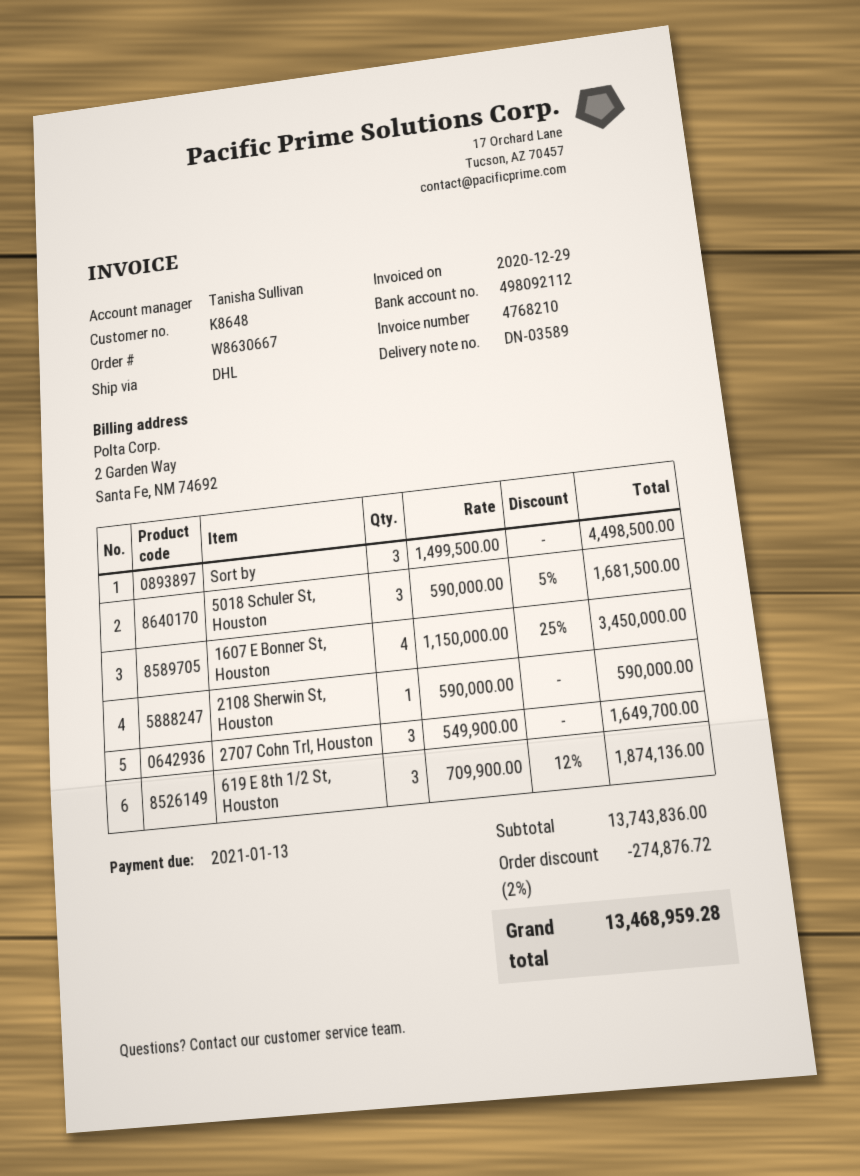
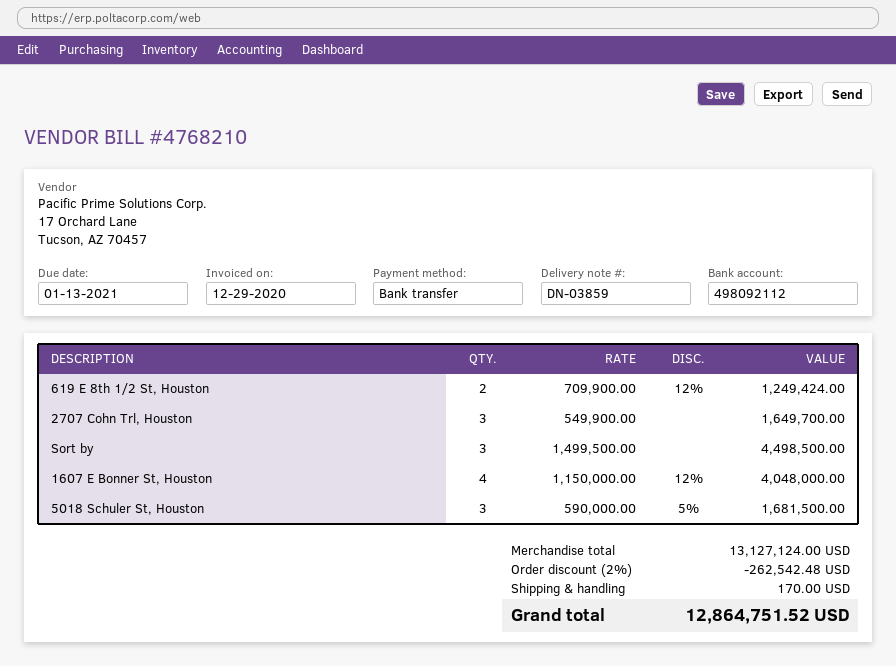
delivery note number: DN-03589 -> DN-03859
1607 E Bonner St, Houston: 4 x 1150000.00 - 25% = 3450000.00 -> 4 x 1150000.00 - 12% = 4048000.00
2108 Sherwin St, Houston: 1 x 590000.00 = 590000.00 -> none
619 E 8th 1/2 St, Houston: 3 x 709900.00 - 12% = 1874136.00 -> 2 x 709900.00 - 12% = 1249424.00
subtotal: 13743836.00 -> 13127124.00
discount: 2% = 274876.72 -> 2% = 262542.48
shipping: none -> 170.00
total: 13468959.28 -> 12864751.52

